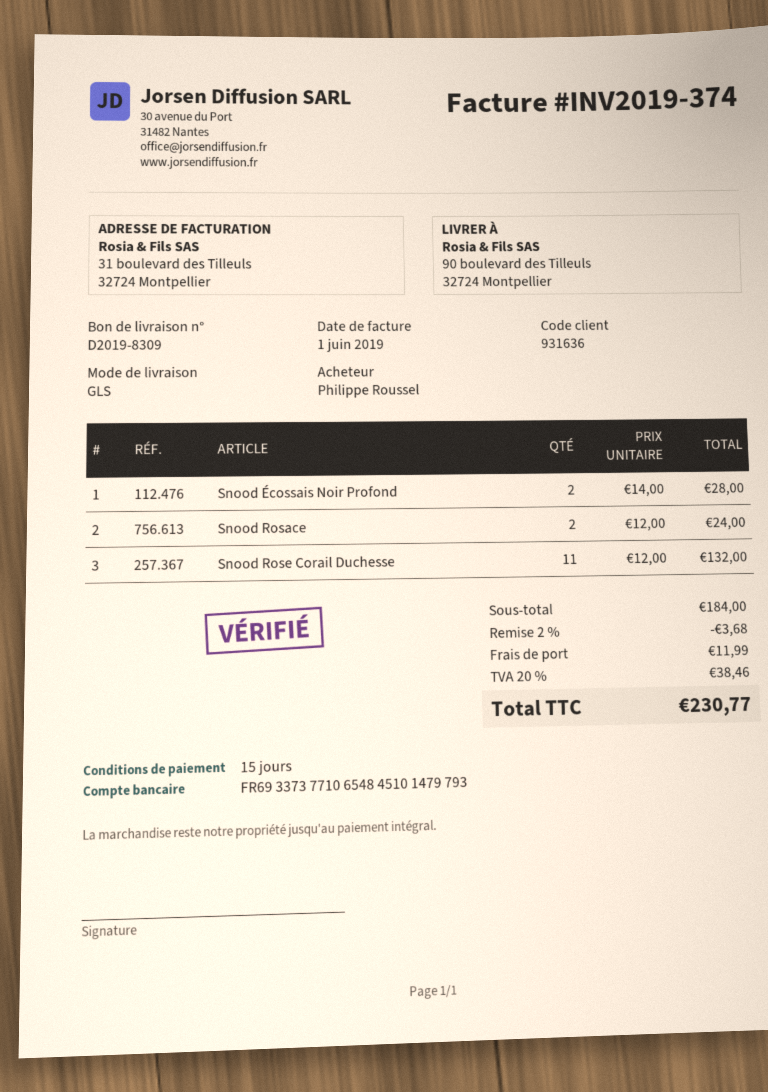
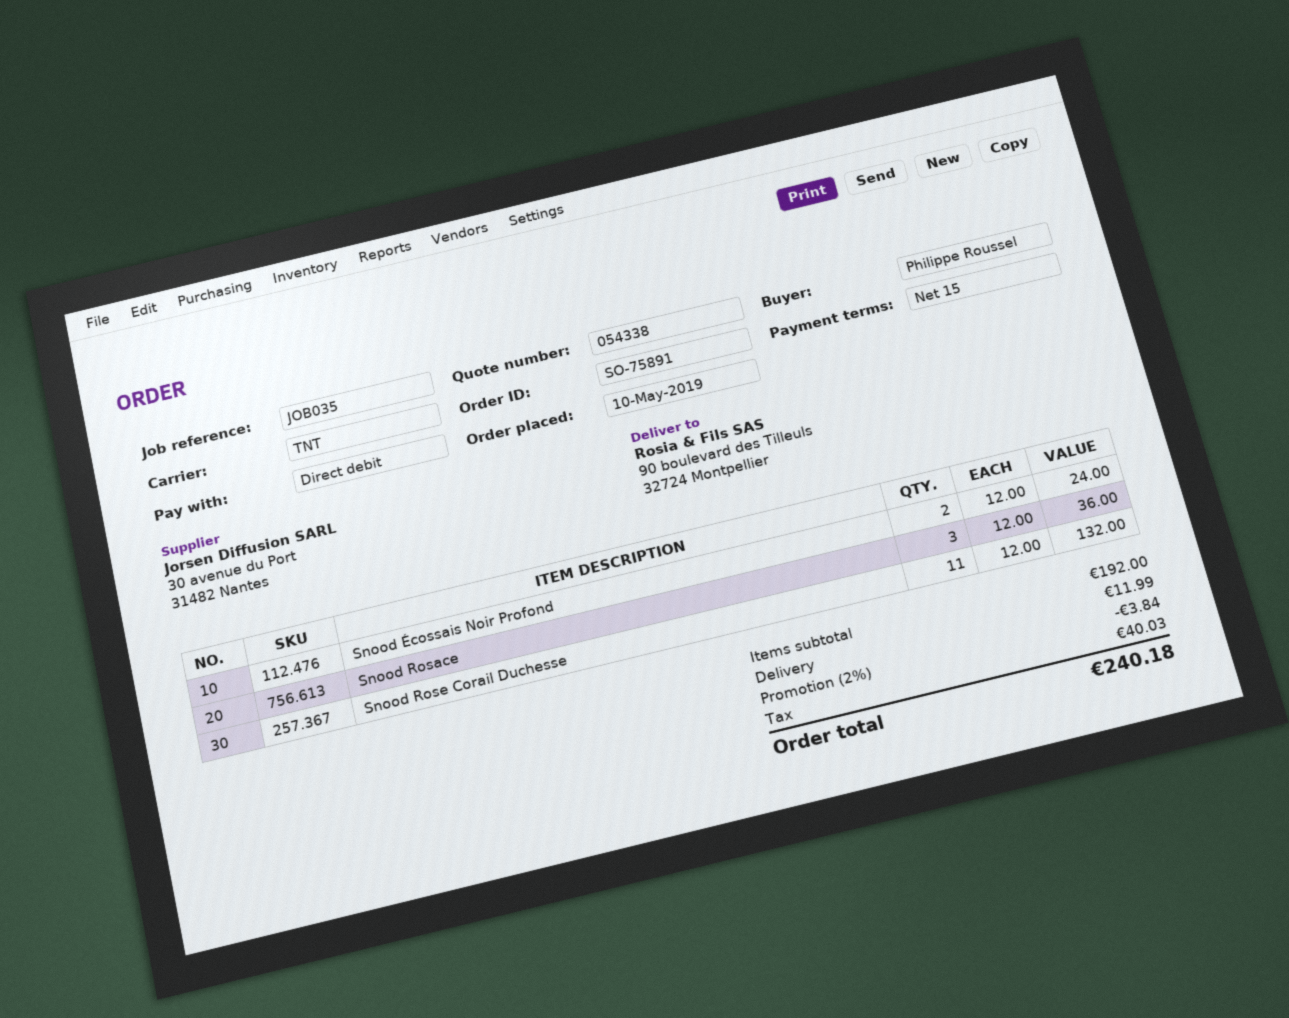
shipping method: GLS -> TNT
Snood Écossais Noir Profond: 2 x 14.00 = 28.00 -> 2 x 12.00 = 24.00
Snood Rosace: 2 x 12.00 = 24.00 -> 3 x 12.00 = 36.00
subtotal: 184.00 -> 192.00
discount: 2% = 3.68 -> 2% = 3.84
tax: 38.46 -> 40.03
total: 230.77 -> 240.18

